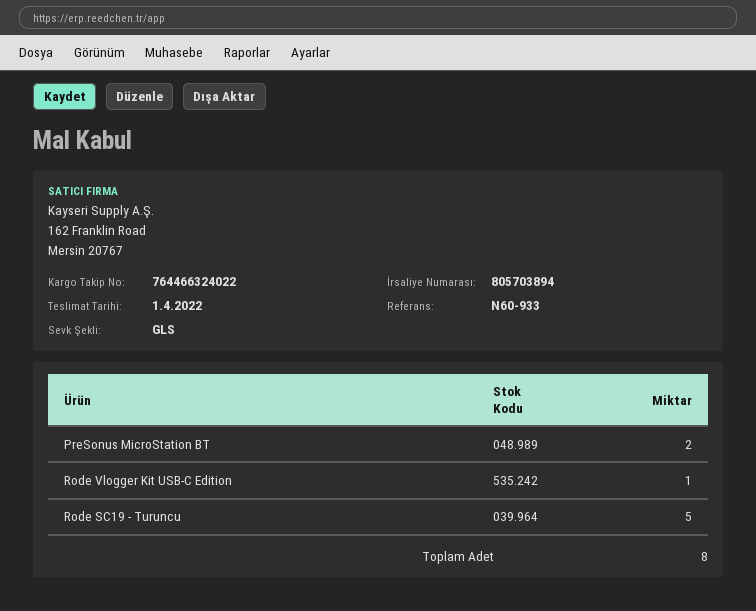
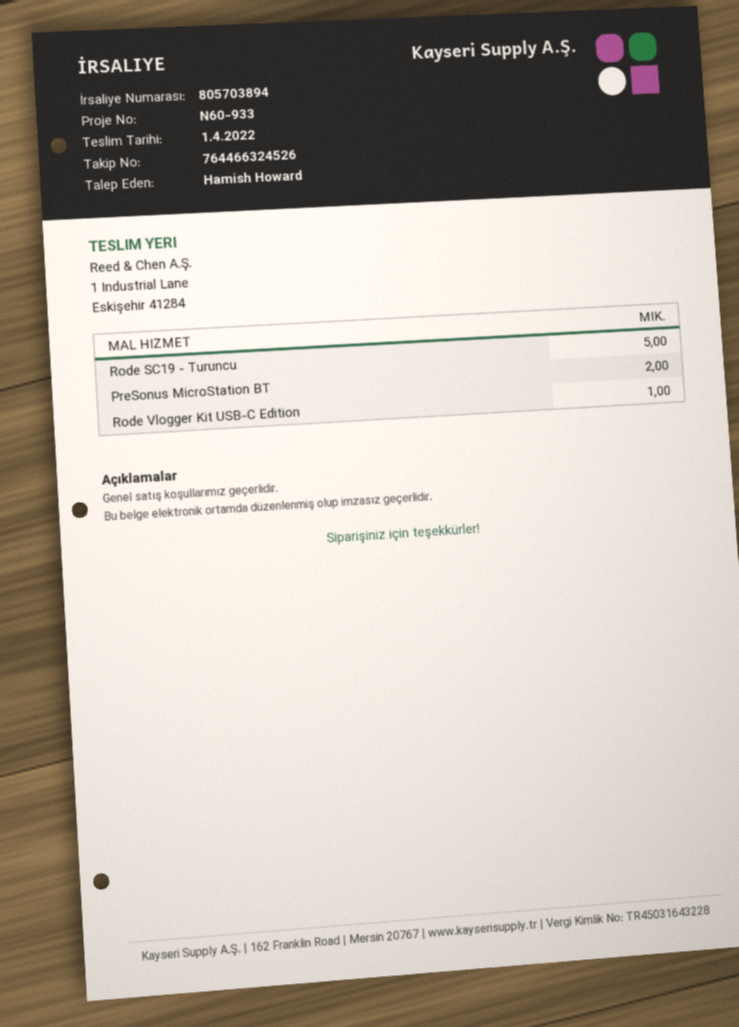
tracking number: 764466324022 -> 764466324526

